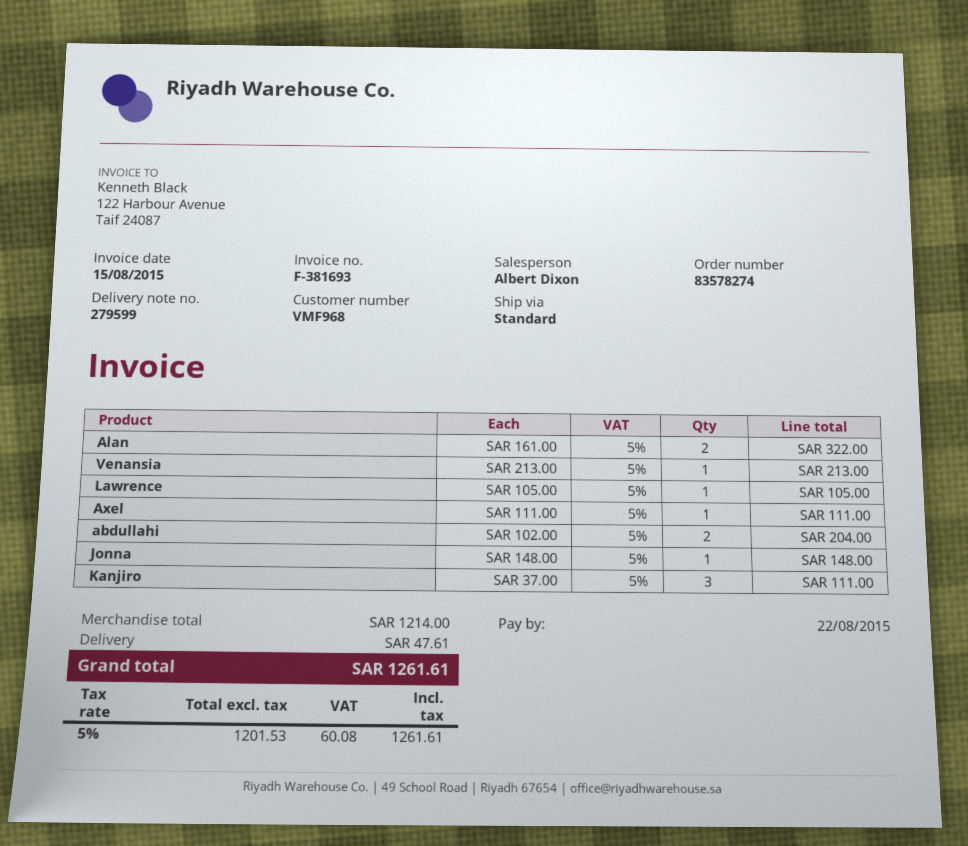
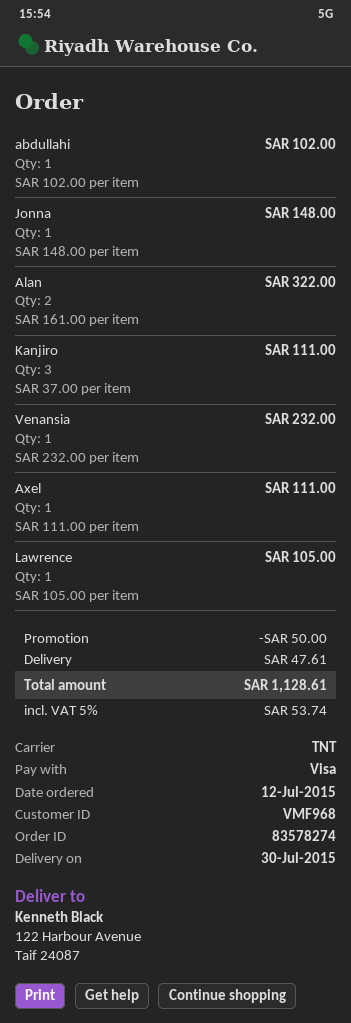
shipping method: standard -> TNT
Venansia: 1 x 213.00 = 213.00 -> 1 x 232.00 = 232.00
abdullahi: 2 x 102.00 = 204.00 -> 1 x 102.00 = 102.00
discount: none -> 50.00
tax: 5% = 60.08 -> 5% = 53.74
total: 1261.61 -> 1128.61

